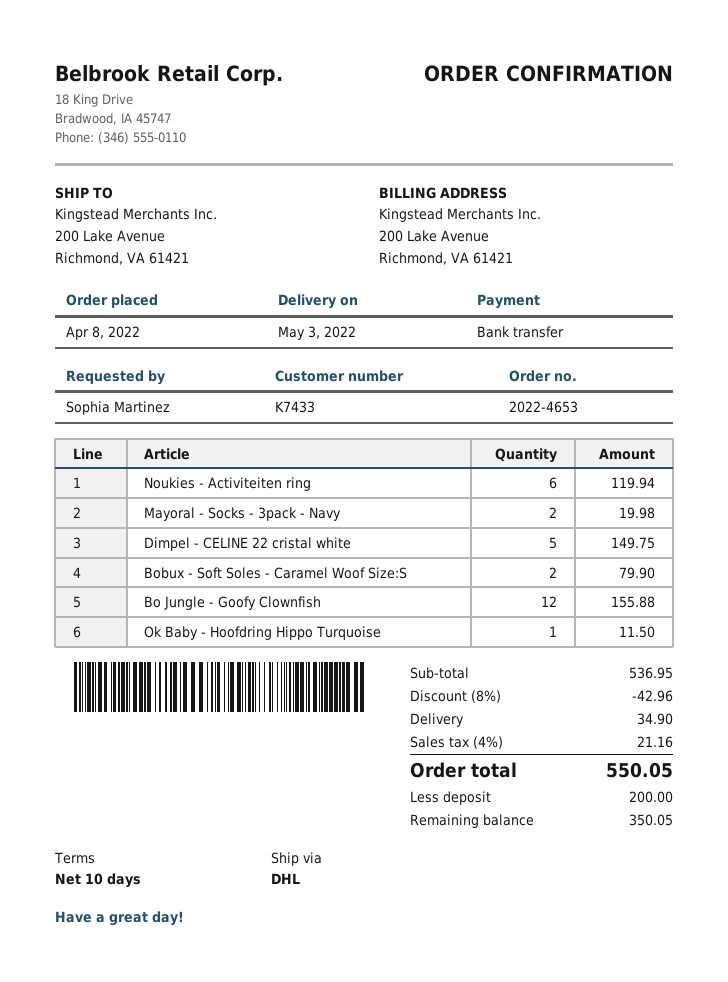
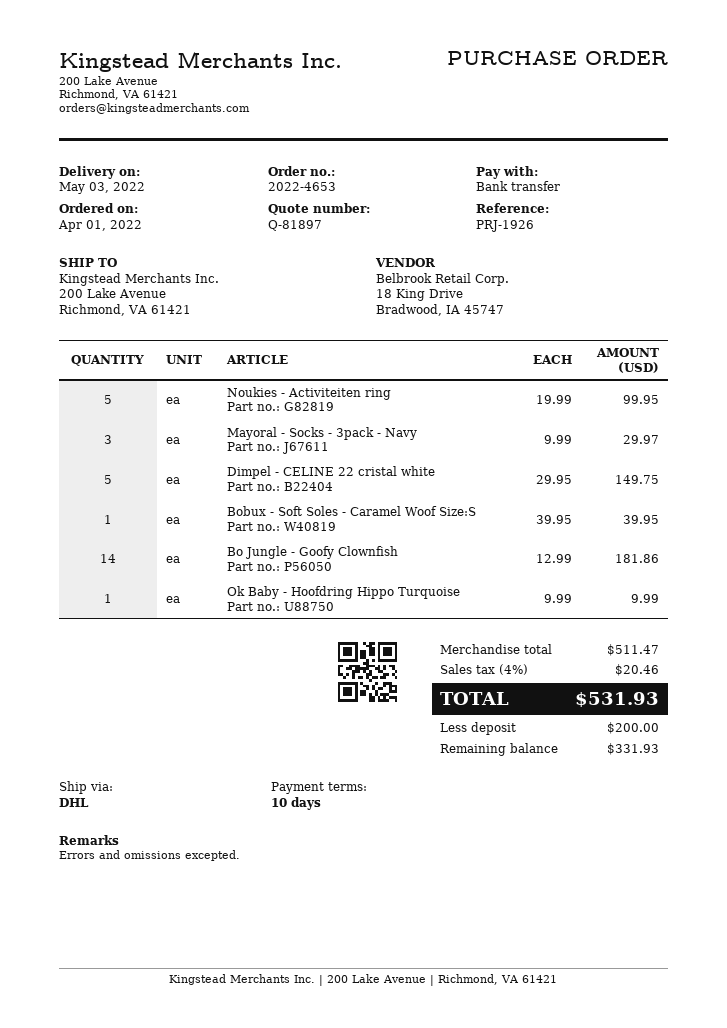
order date: 2022-04-08 -> 2022-04-01
Noukies - Activiteiten ring: 6 for 119.94 -> 5 for 99.95
Mayoral - Socks - 3pack - Navy: 2 for 19.98 -> 3 for 29.97
Bobux - Soft Soles - Caramel Woof Size:S: 2 for 79.90 -> 1 for 39.95
Bo Jungle - Goofy Clownfish: 12 for 155.88 -> 14 for 181.86
Ok Baby - Hoofdring Hippo Turquoise: 1 for 11.50 -> 1 for 9.99
subtotal: 536.95 -> 511.47
discount: 8% = 42.96 -> none
shipping: 34.90 -> none
tax: 4% = 21.16 -> 4% = 20.46
total: 550.05 -> 531.93
balance: 350.05 -> 331.93

